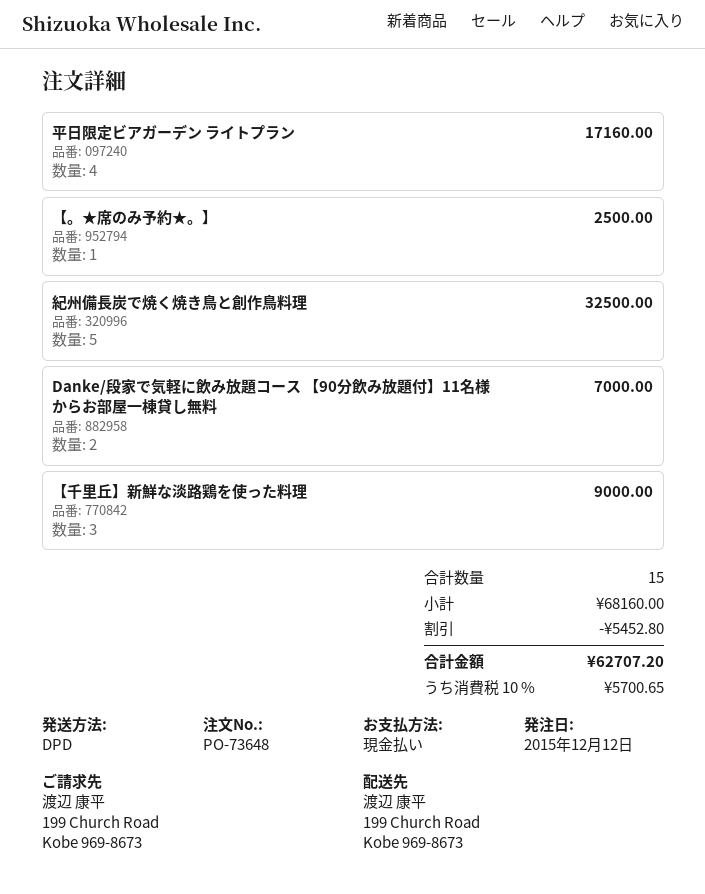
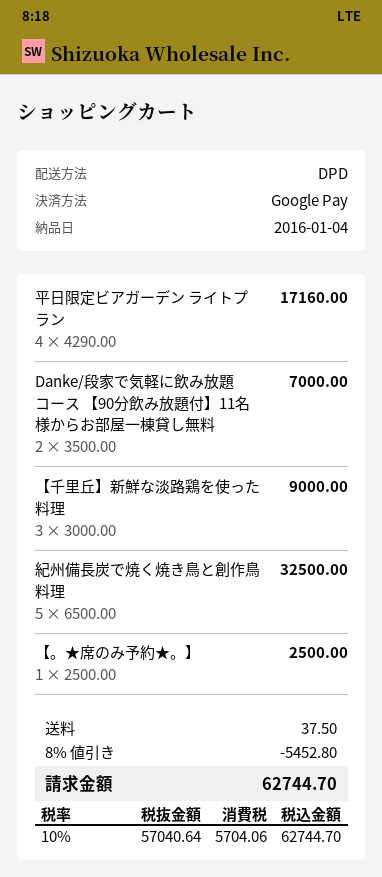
payment method: cash -> Google Pay
shipping: none -> 37.50
tax: 10% = 5700.65 -> 10% = 5704.06
total: 62707.20 -> 62744.70

